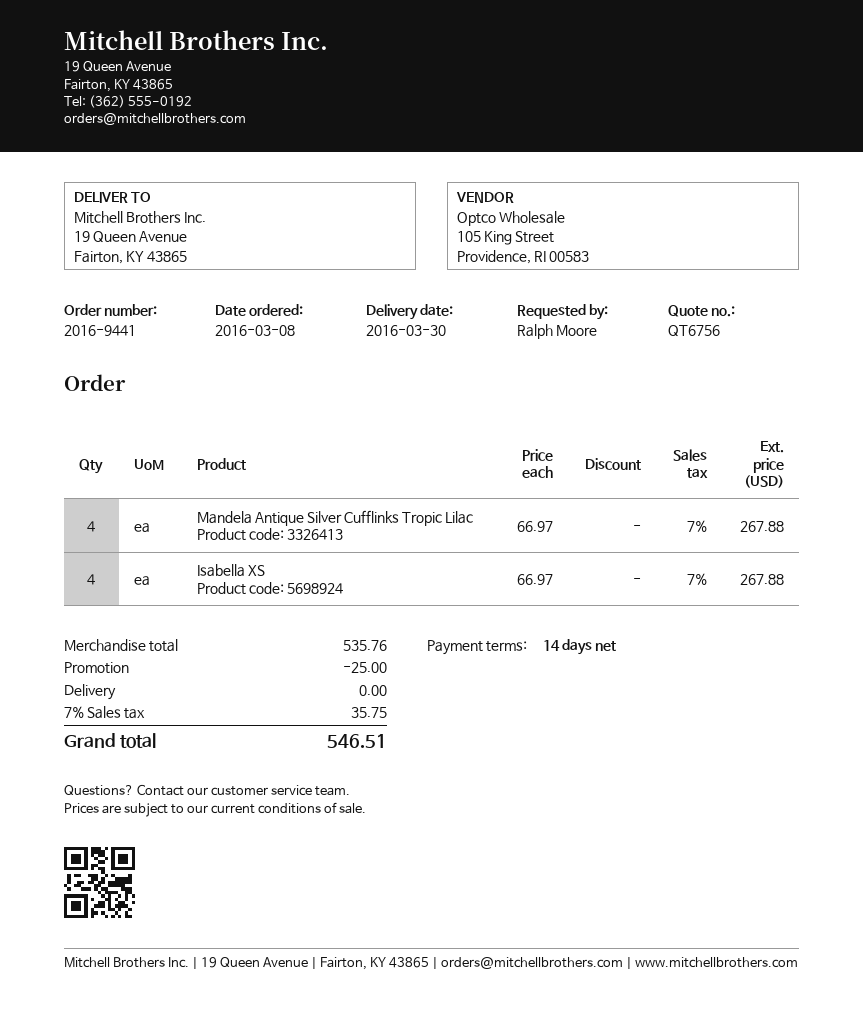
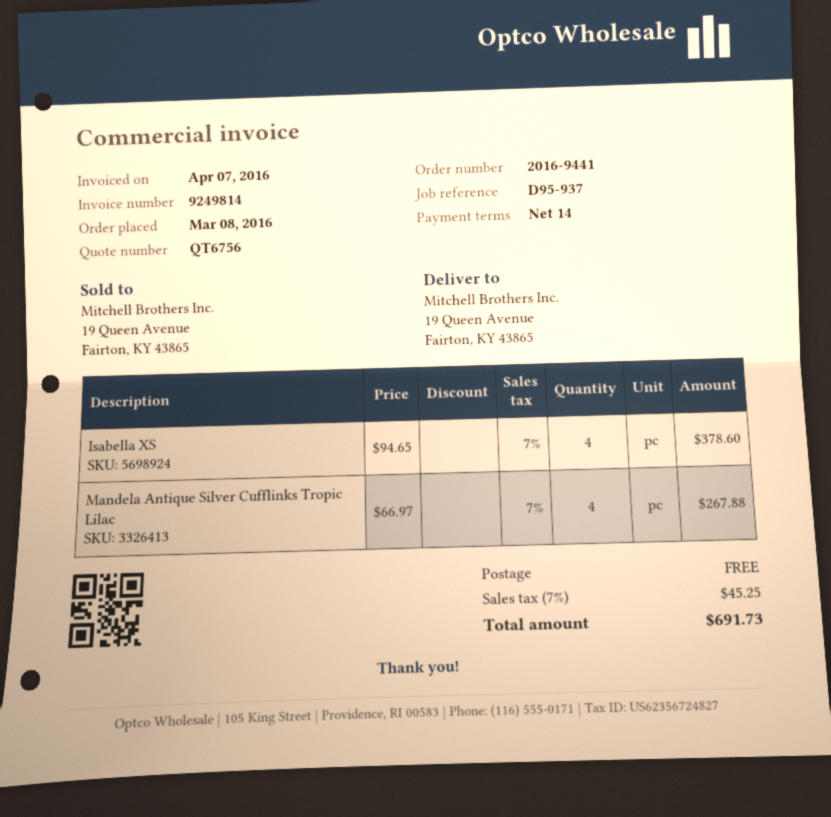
Isabella XS: 4 x 66.97 = 267.88 -> 4 x 94.65 = 378.60
discount: 25.00 -> none
tax: 7% = 35.75 -> 7% = 45.25
total: 546.51 -> 691.73

